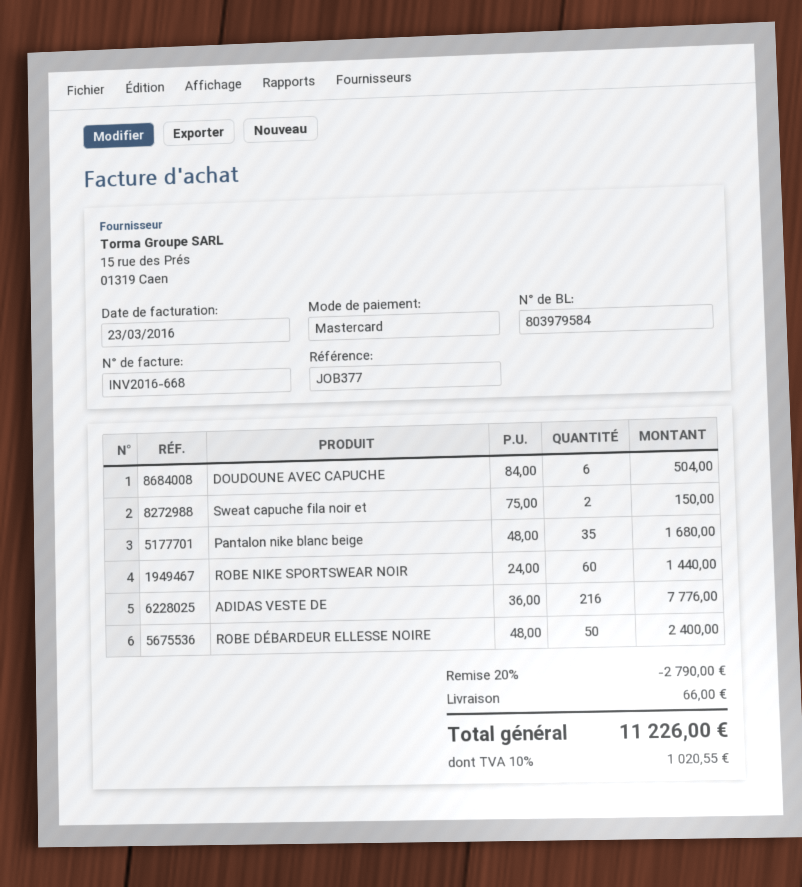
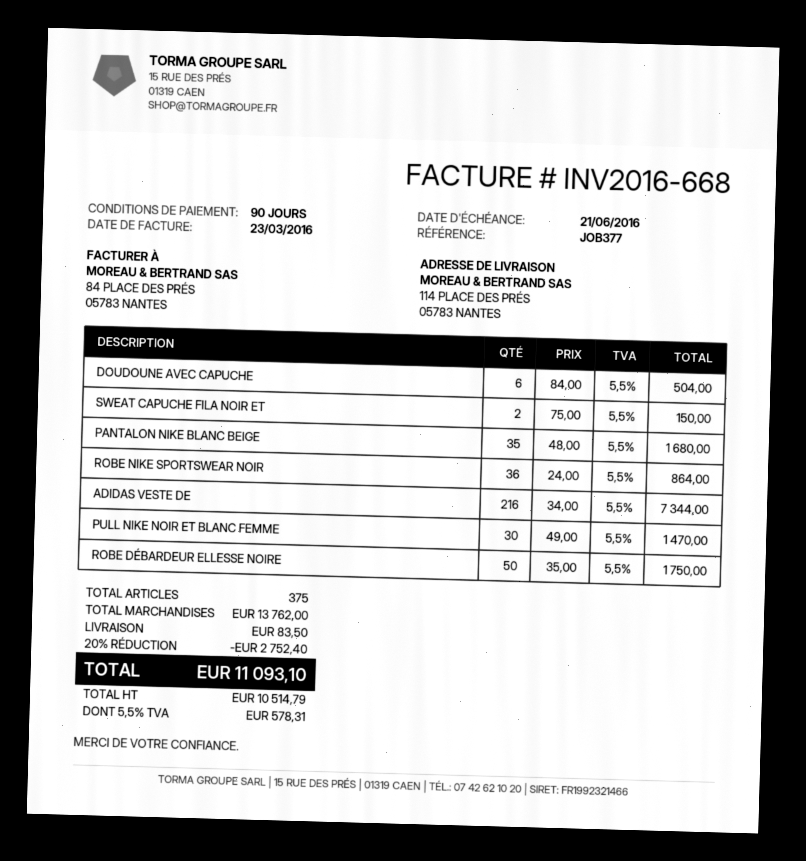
ROBE NIKE SPORTSWEAR NOIR: 60 x 24.00 = 1440.00 -> 36 x 24.00 = 864.00
ADIDAS VESTE DE: 216 x 36.00 = 7776.00 -> 216 x 34.00 = 7344.00
ROBE DÉBARDEUR ELLESSE NOIRE: 50 x 48.00 = 2400.00 -> 50 x 35.00 = 1750.00
PULL NIKE NOIR ET BLANC FEMME: none -> 30 x 49.00 = 1470.00
discount: 20% = 2790.00 -> 20% = 2752.40
shipping: 66.00 -> 83.50
tax: 10% = 1020.55 -> 5.5% = 578.31
total: 11226.00 -> 11093.10

